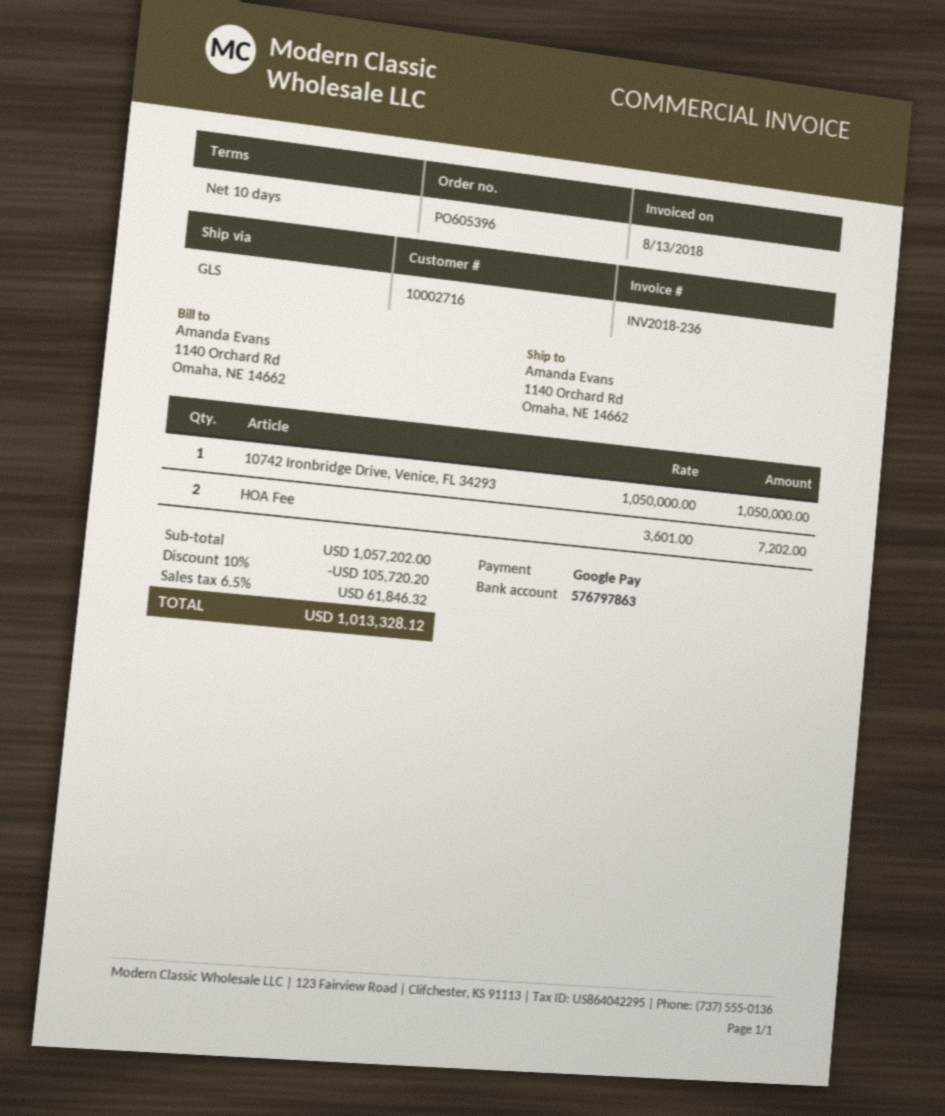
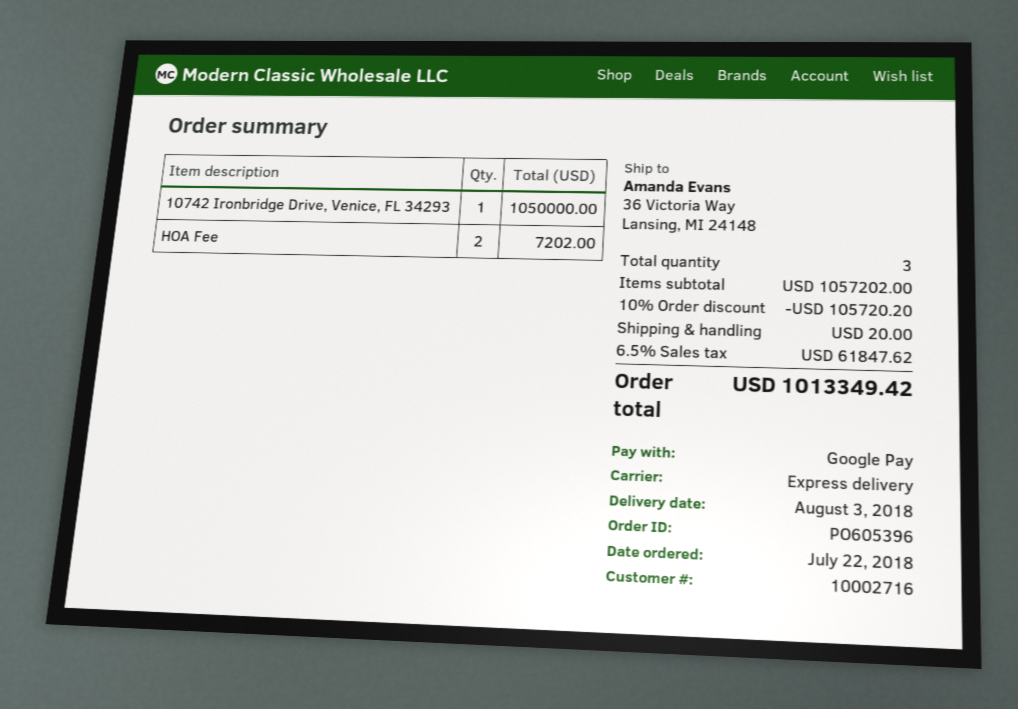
shipping method: GLS -> express
ship to: 1140 Orchard Rd, Omaha, NE 14662 -> 36 Victoria Way, Lansing, MI 24148
shipping: none -> 20.00
tax: 6.5% = 61846.32 -> 6.5% = 61847.62
total: 1013328.12 -> 1013349.42

